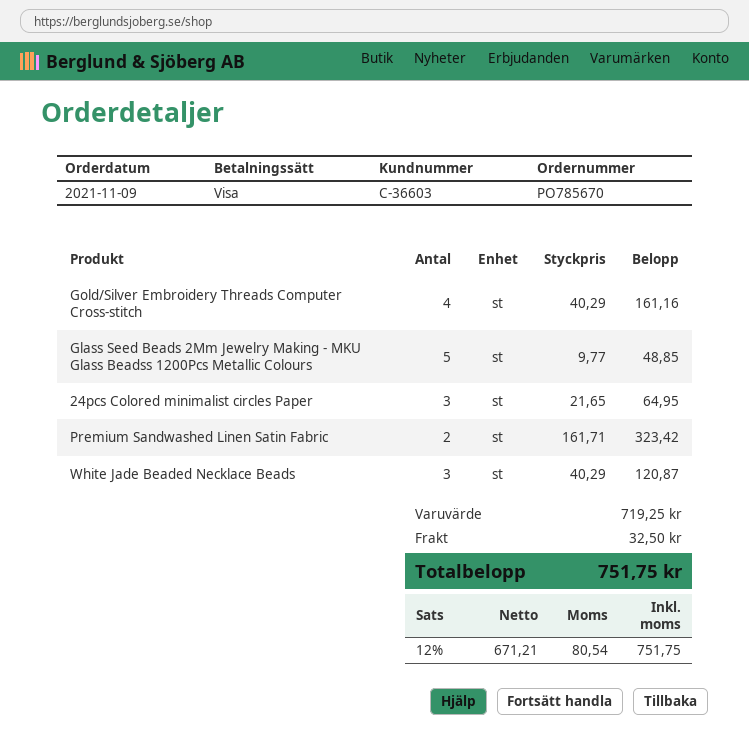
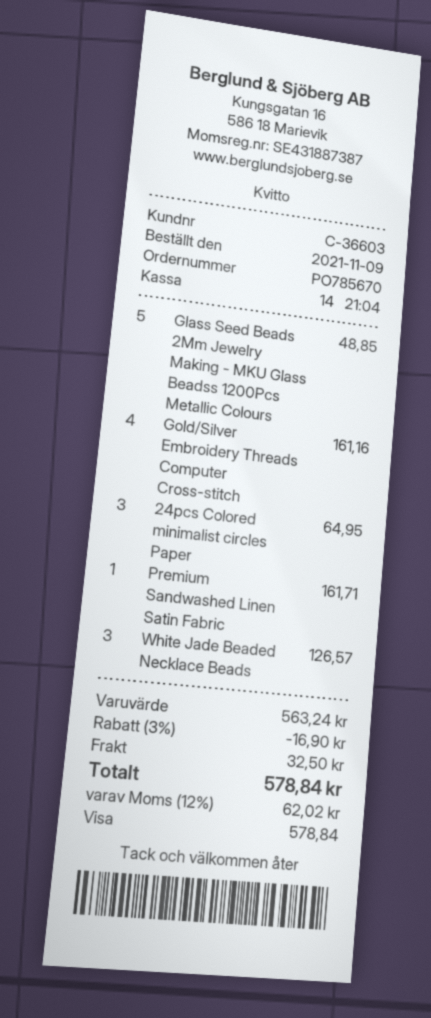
Premium Sandwashed Linen Satin Fabric: 2 for 323.42 -> 1 for 161.71
White Jade Beaded Necklace Beads: 3 for 120.87 -> 3 for 126.57
subtotal: 719.25 -> 563.24
discount: none -> 3% = 16.90
tax: 12% = 80.54 -> 12% = 62.02
total: 751.75 -> 578.84

